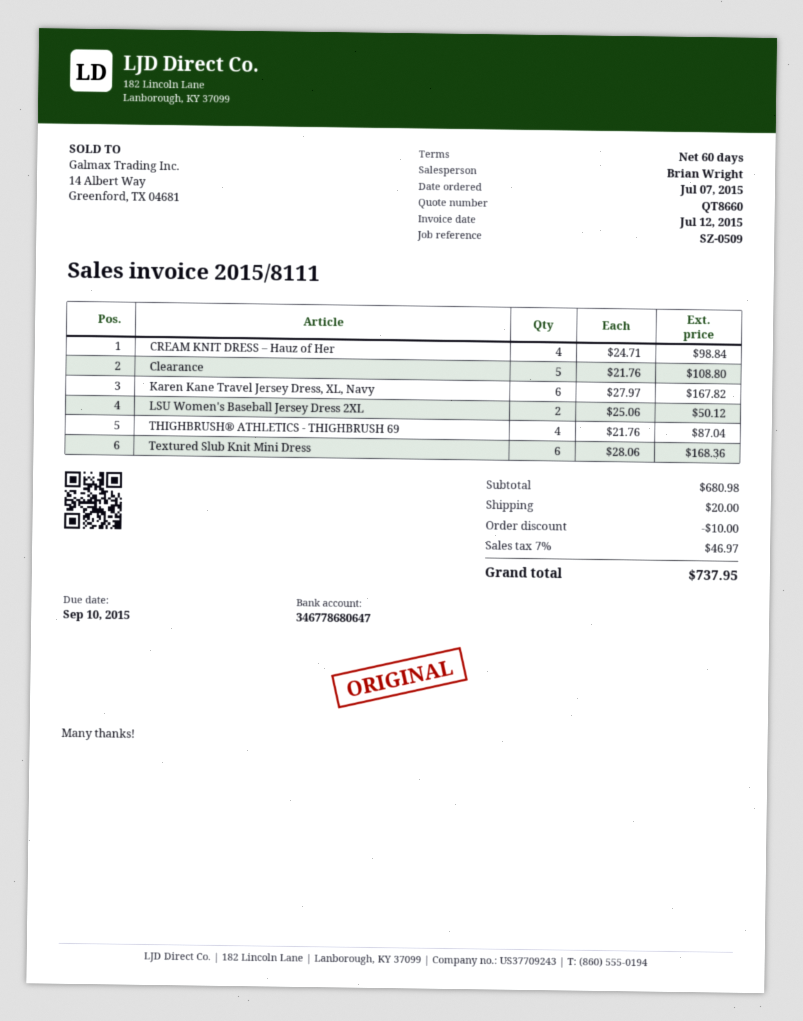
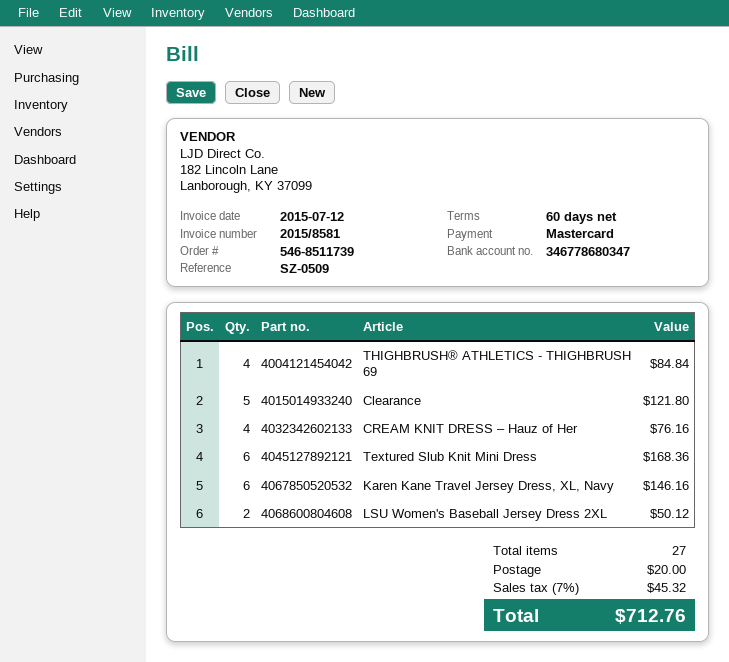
invoice number: 2015/8111 -> 2015/8581
bank account: 346778680647 -> 346778680347
CREAM KNIT DRESS – Hauz of Her: 4 for 98.84 -> 4 for 76.16
Clearance: 5 for 108.80 -> 5 for 121.80
Karen Kane Travel Jersey Dress, XL, Navy: 6 for 167.82 -> 6 for 146.16
THIGHBRUSH® ATHLETICS - THIGHBRUSH 69: 4 for 87.04 -> 4 for 84.84
discount: 10.00 -> none
tax: 7% = 46.97 -> 7% = 45.32
total: 737.95 -> 712.76

